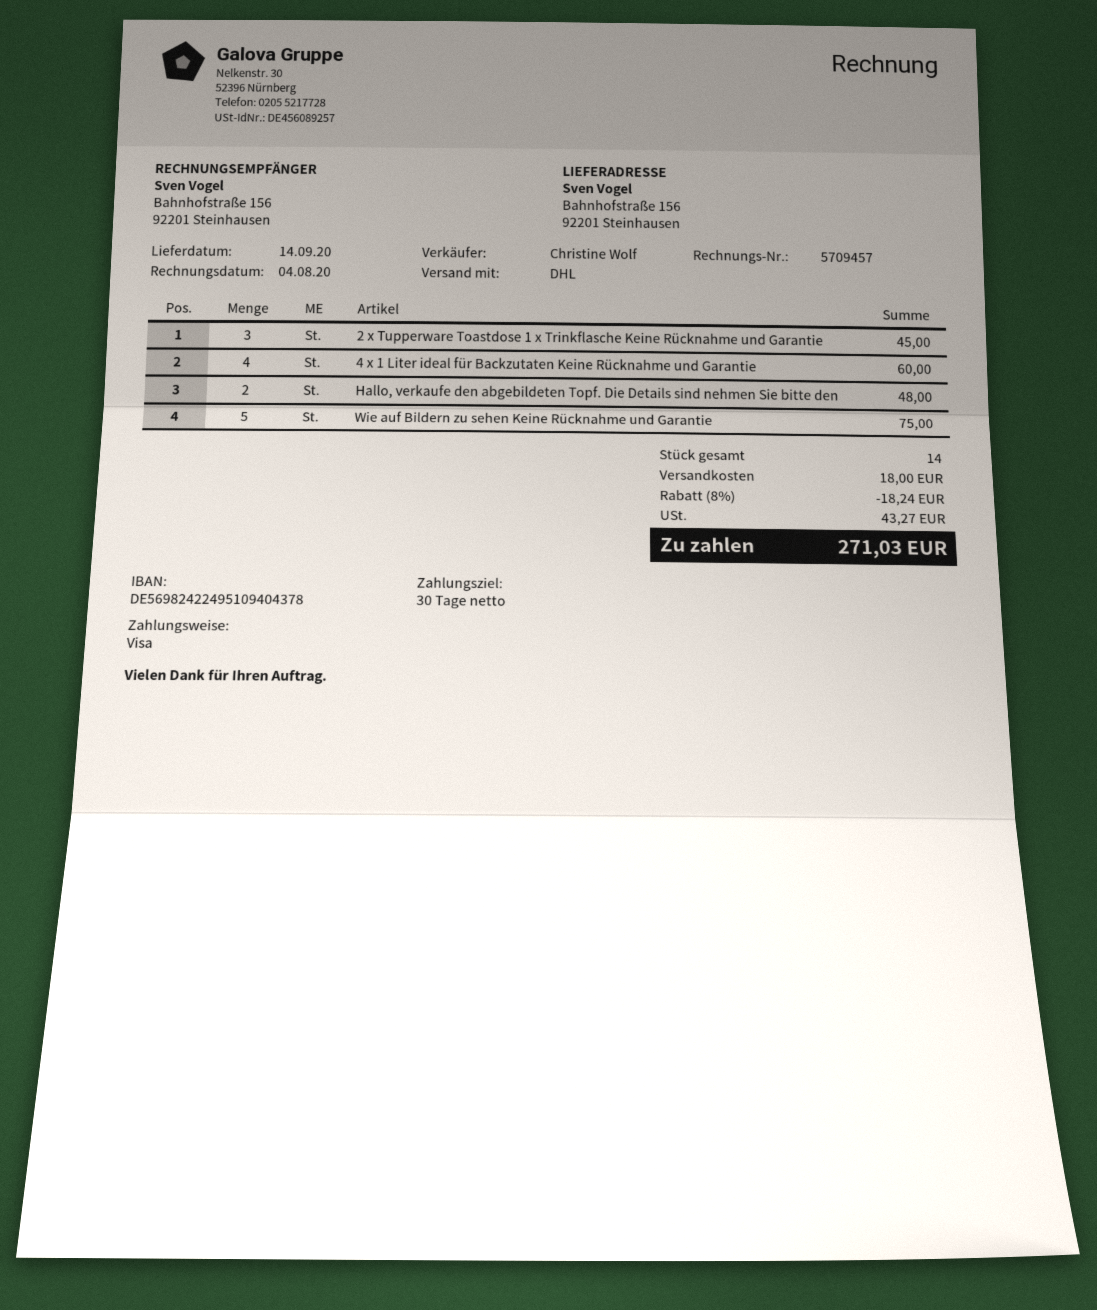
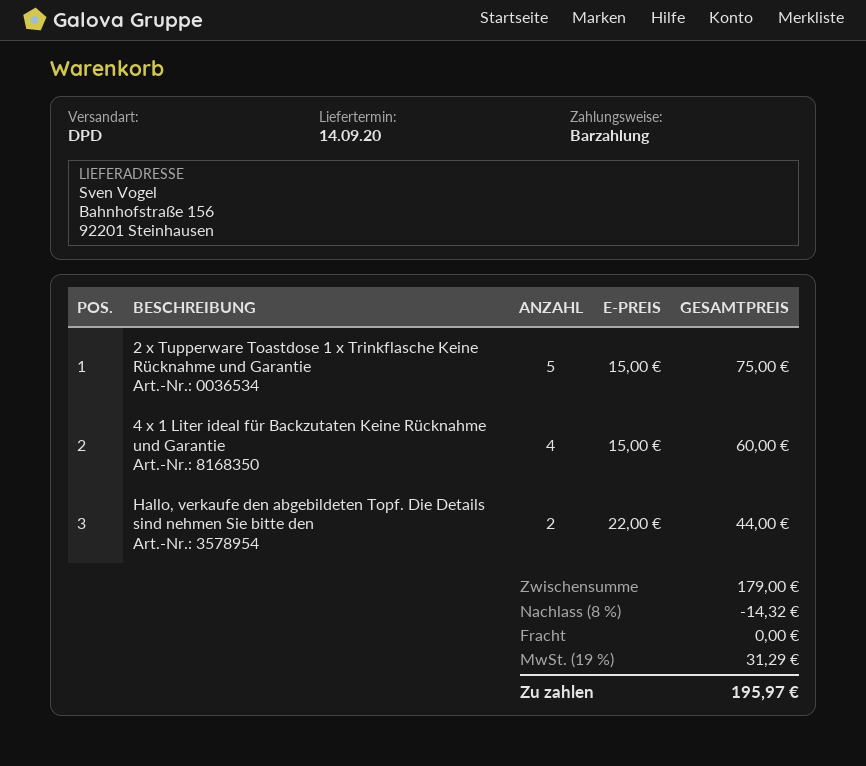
payment method: Visa -> cash
shipping method: DHL -> DPD
2 x Tupperware Toastdose 1 x Trinkflasche Keine Rücknahme und Garantie: 3 for 45.00 -> 5 for 75.00
Hallo, verkaufe den abgebildeten Topf. Die Details sind nehmen Sie bitte den: 2 for 48.00 -> 2 for 44.00
Wie auf Bildern zu sehen Keine Rücknahme und Garantie: 5 for 75.00 -> none
discount: 8% = 18.24 -> 8% = 14.32
shipping: 18.00 -> 0.00
tax: 43.27 -> 31.29
total: 271.03 -> 195.97

